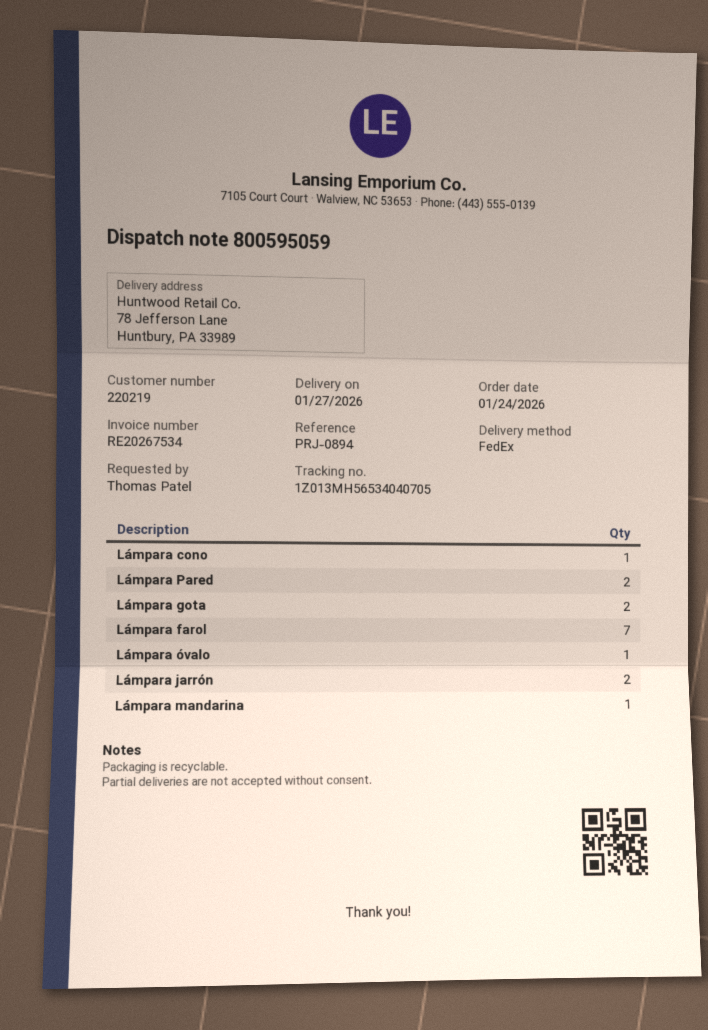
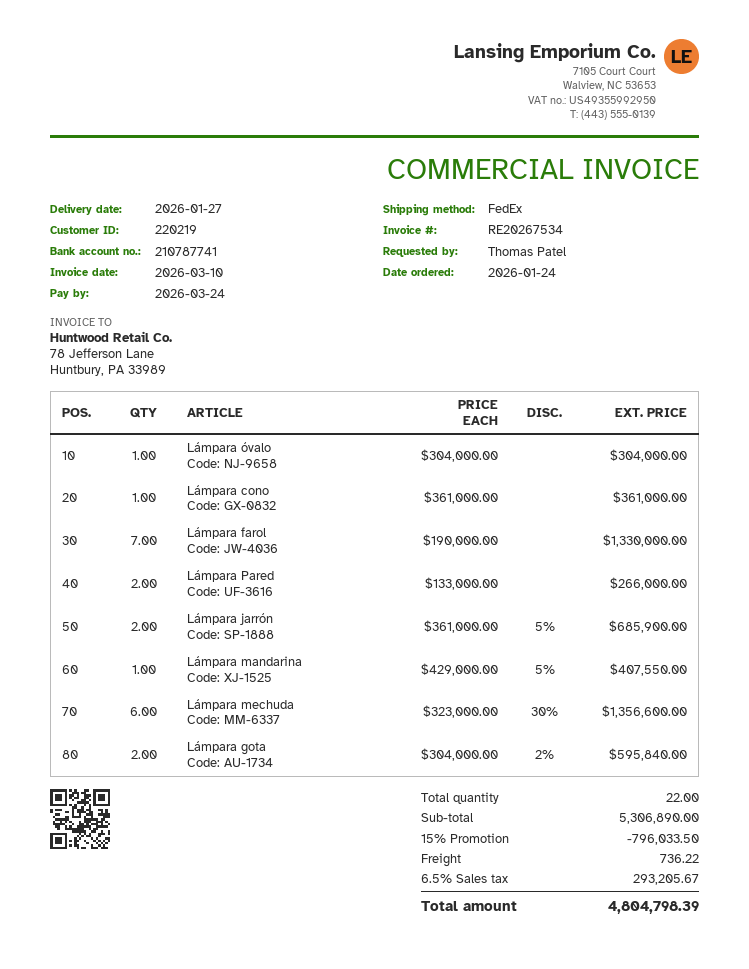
Lámpara mechuda: none -> 6

